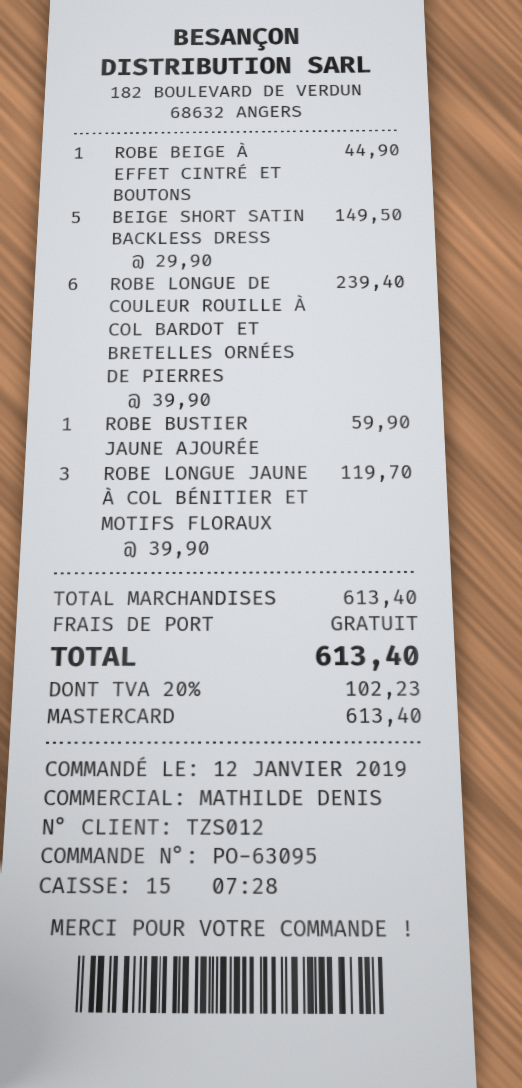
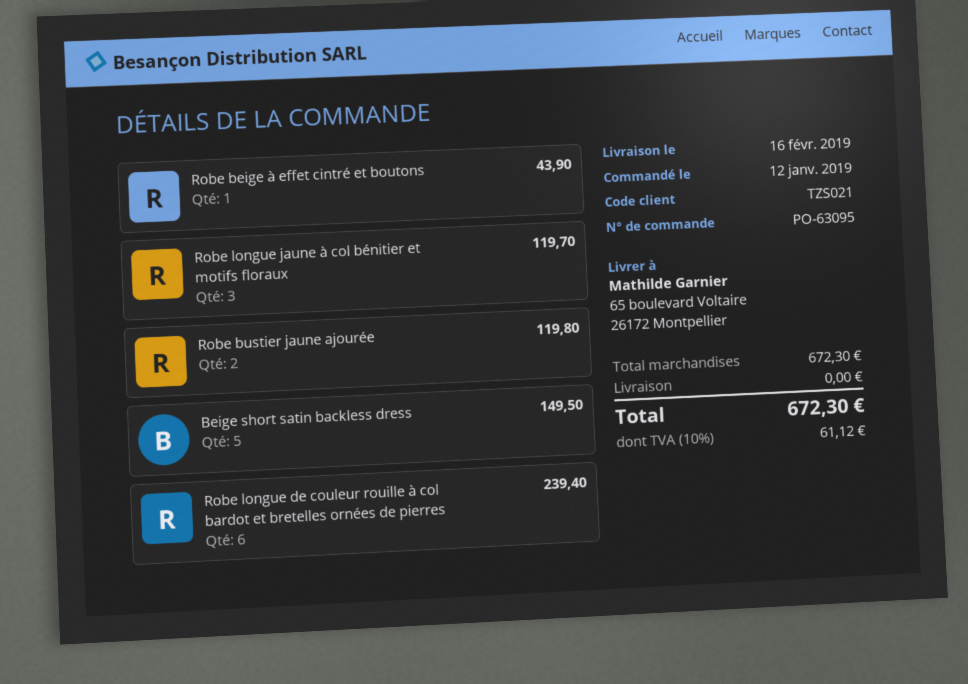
customer number: TZS012 -> TZS021
ROBE BEIGE À EFFET CINTRÉ ET BOUTONS: 1 for 44.90 -> 1 for 43.90
ROBE BUSTIER JAUNE AJOURÉE: 1 for 59.90 -> 2 for 119.80
subtotal: 613.40 -> 672.30
tax: 20% = 102.23 -> 10% = 61.12
total: 613.40 -> 672.30

